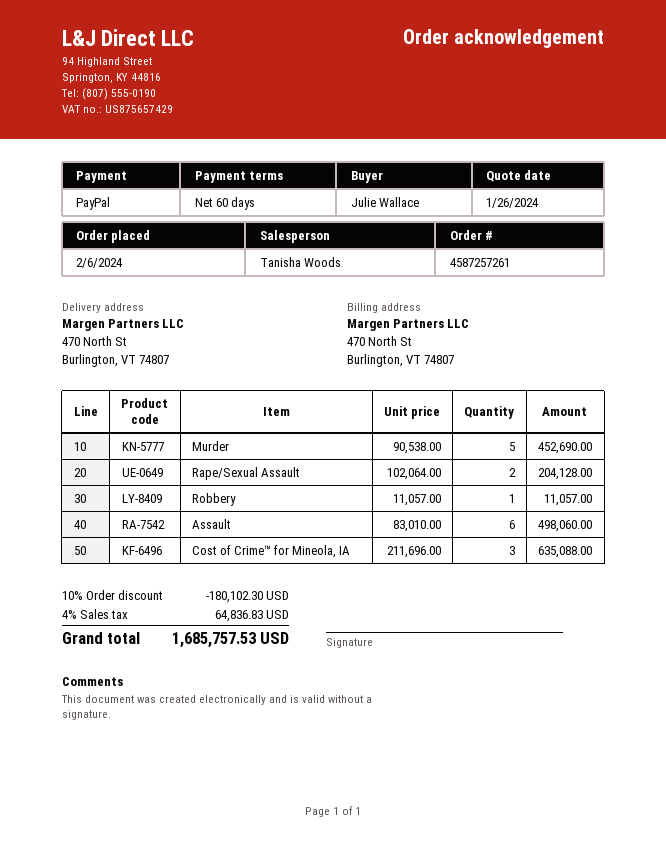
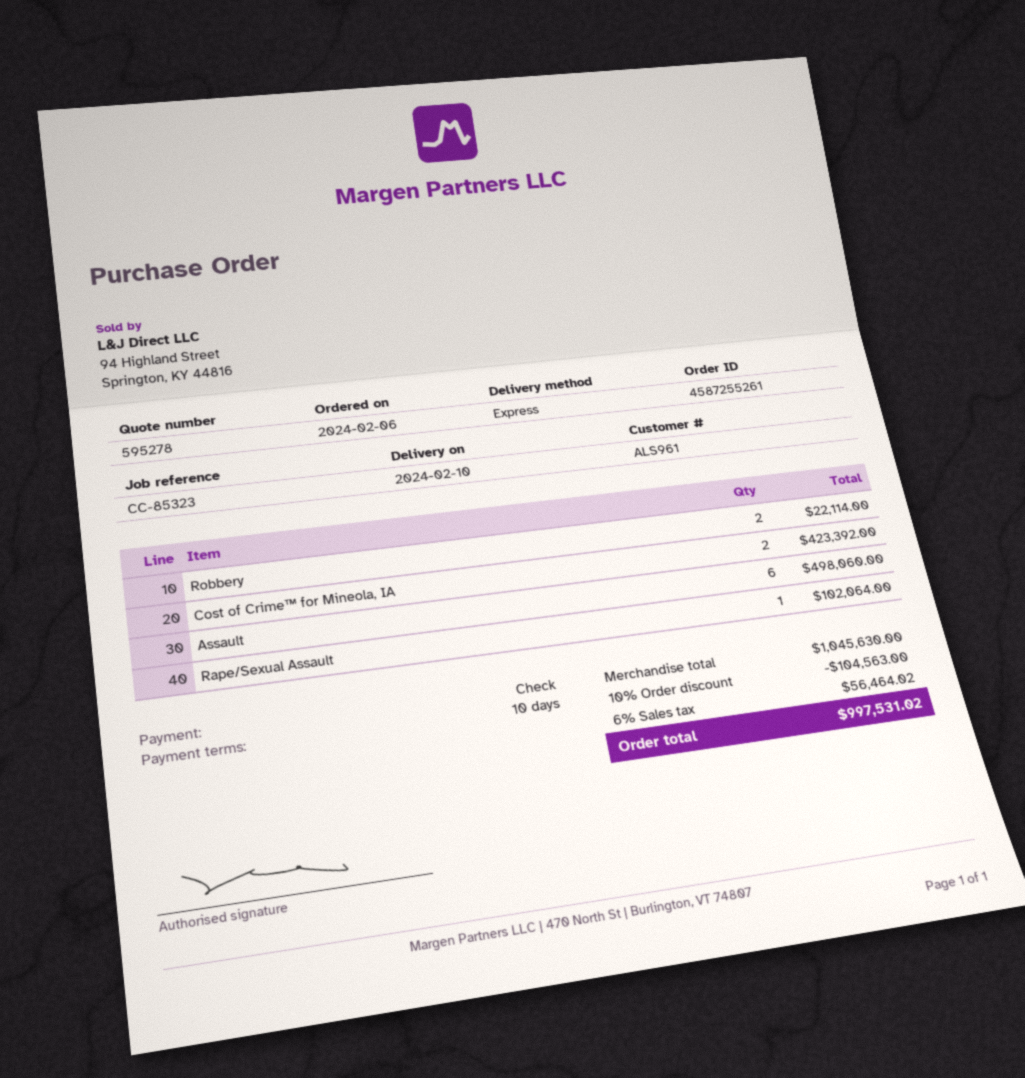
order number: 4587257261 -> 4587255261
payment terms: 60 days -> 10 days
payment method: PayPal -> cheque
Murder: 5 for 452690.00 -> none
Rape/Sexual Assault: 2 for 204128.00 -> 1 for 102064.00
Robbery: 1 for 11057.00 -> 2 for 22114.00
Cost of Crime™ for Mineola, IA: 3 for 635088.00 -> 2 for 423392.00
discount: 10% = 180102.30 -> 10% = 104563.00
tax: 4% = 64836.83 -> 6% = 56464.02
total: 1685757.53 -> 997531.02

